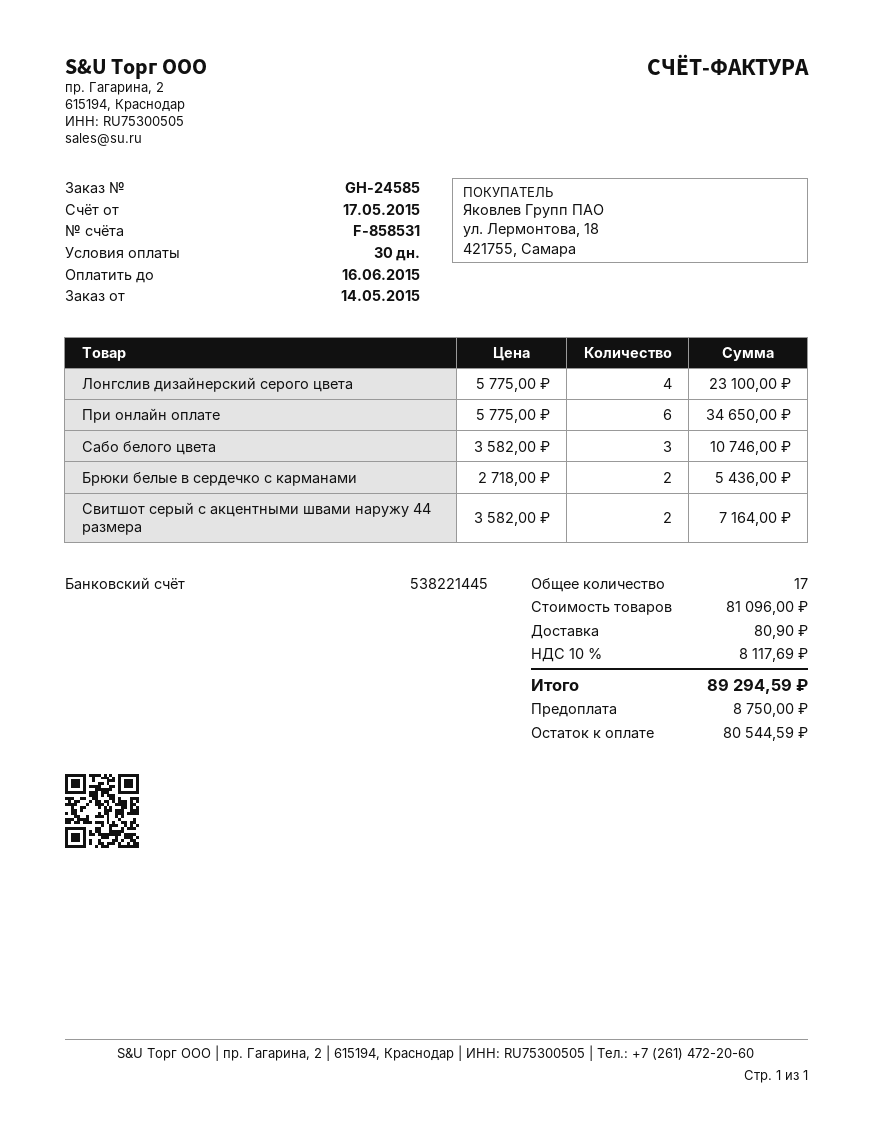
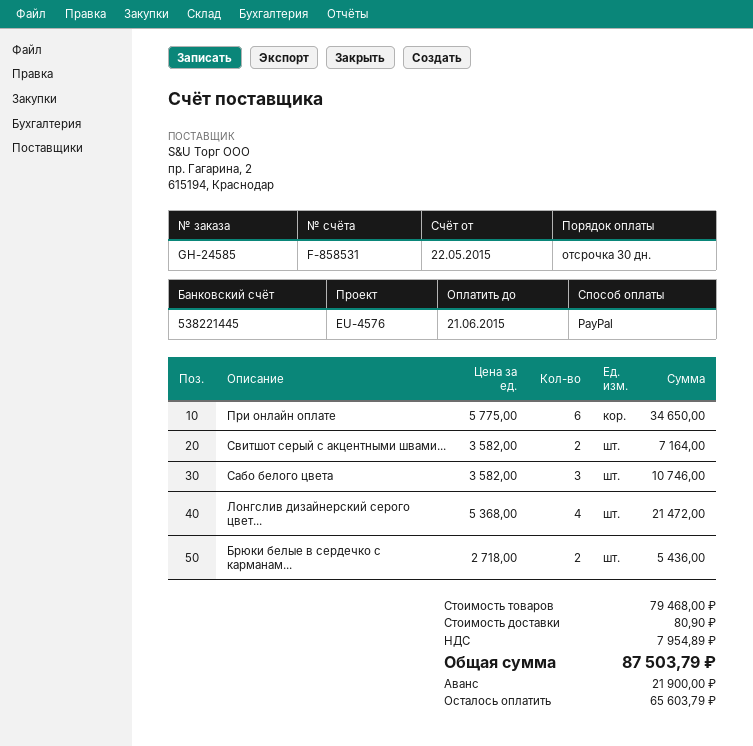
invoice date: 2015-05-17 -> 2015-05-22
due date: 2015-06-16 -> 2015-06-21
Лонгслив дизайнерский серого цвета: 4 x 5775.00 = 23100.00 -> 4 x 5368.00 = 21472.00
subtotal: 81096.00 -> 79468.00
tax: 8117.69 -> 7954.89
total: 89294.59 -> 87503.79
deposit: 8750.00 -> 21900.00
balance: 80544.59 -> 65603.79

